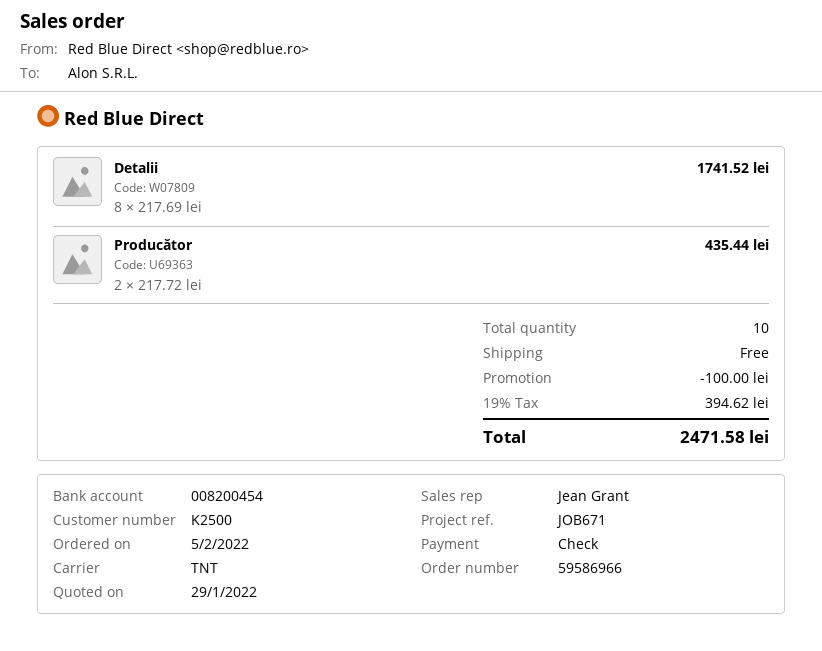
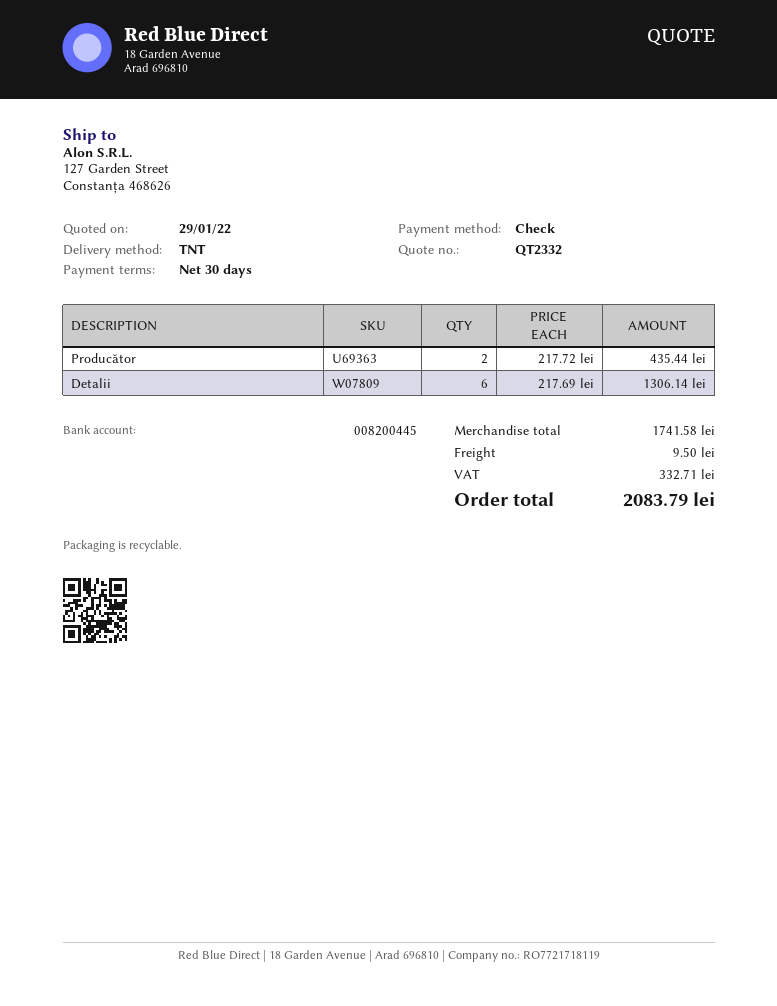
bank account: 008200454 -> 008200445
Detalii: 8 x 217.69 = 1741.52 -> 6 x 217.69 = 1306.14
discount: 100.00 -> none
shipping: 0.00 -> 9.50
tax: 394.62 -> 332.71
total: 2471.58 -> 2083.79

